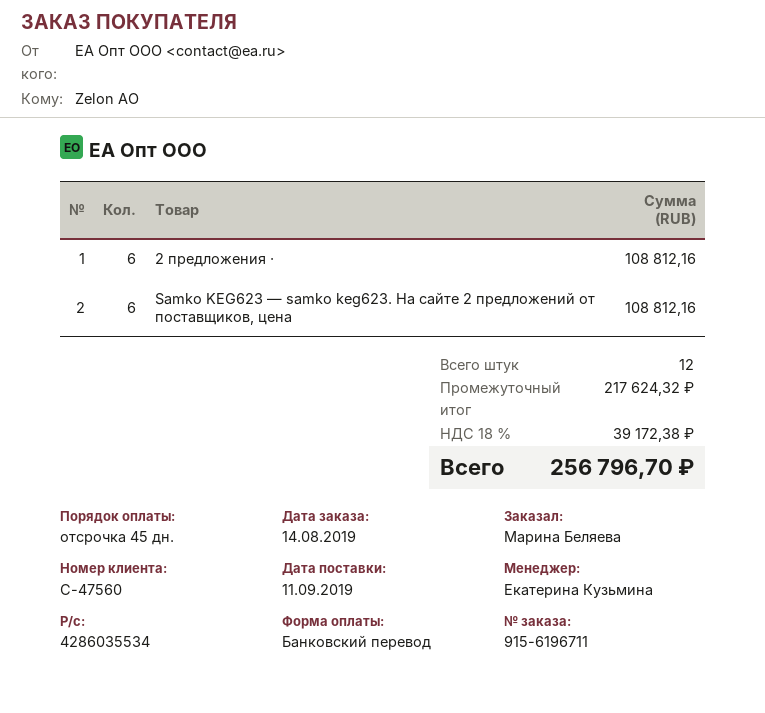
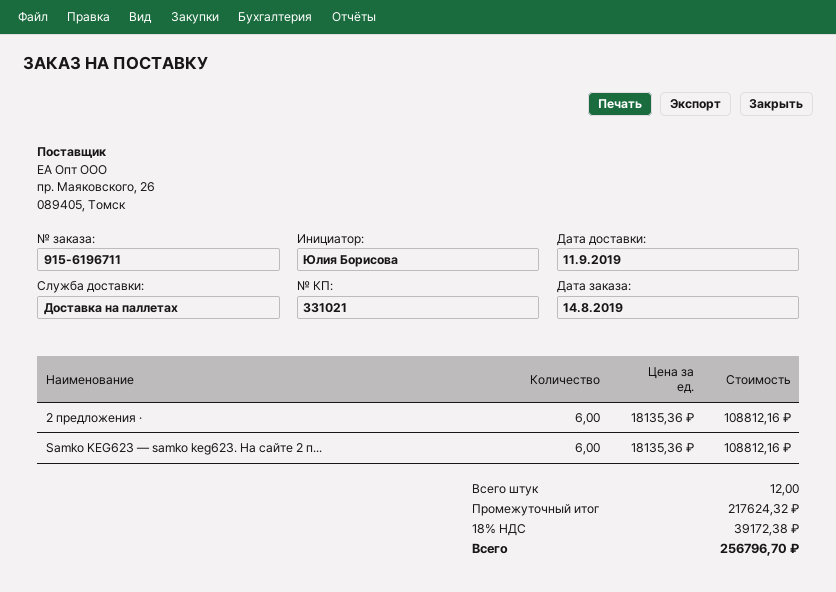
ordered by: Марина Беляева -> Юлия Борисова

